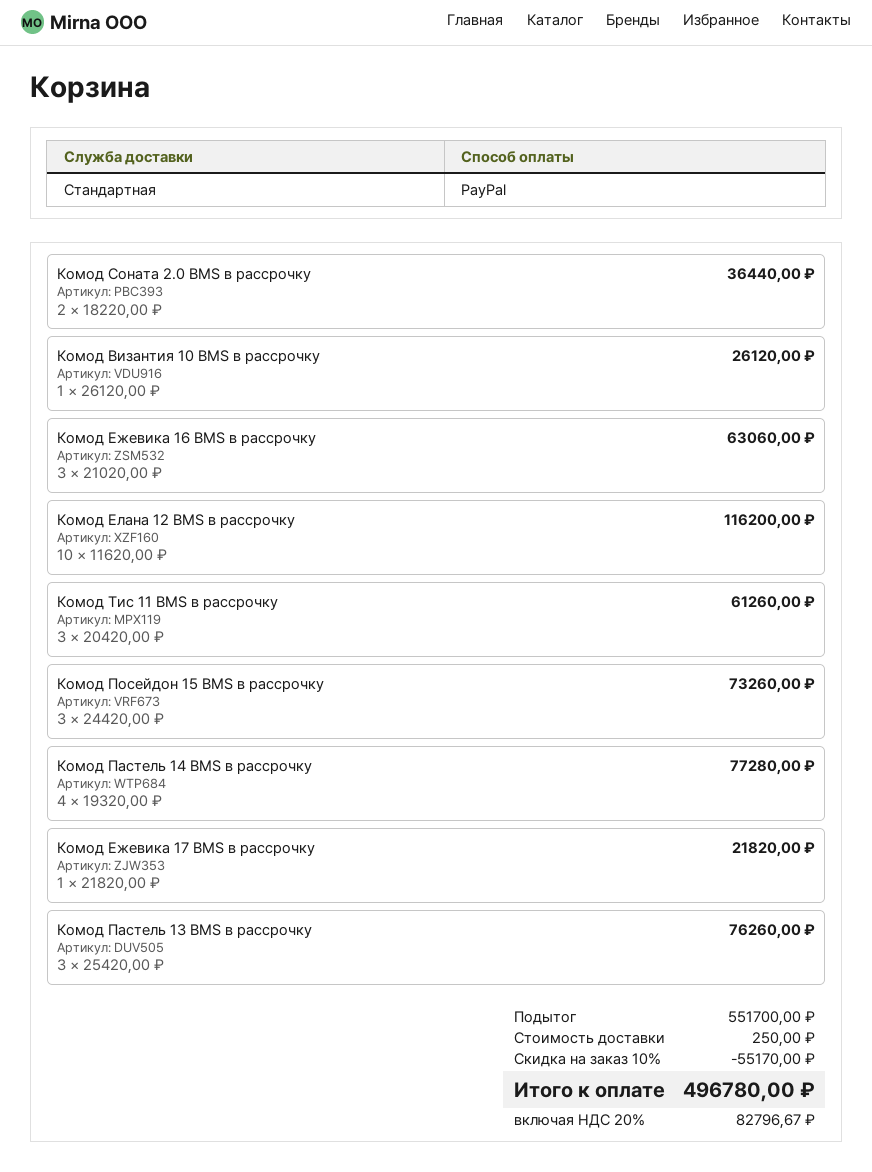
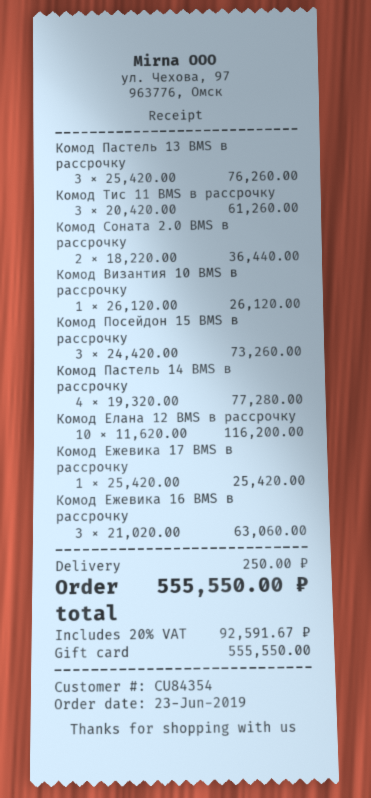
payment method: PayPal -> gift card
Комод Ежевика 17 BMS в рассрочку: 1 x 21820.00 = 21820.00 -> 1 x 25420.00 = 25420.00
discount: 10% = 55170.00 -> none
tax: 20% = 82796.67 -> 20% = 92591.67
total: 496780.00 -> 555550.00

